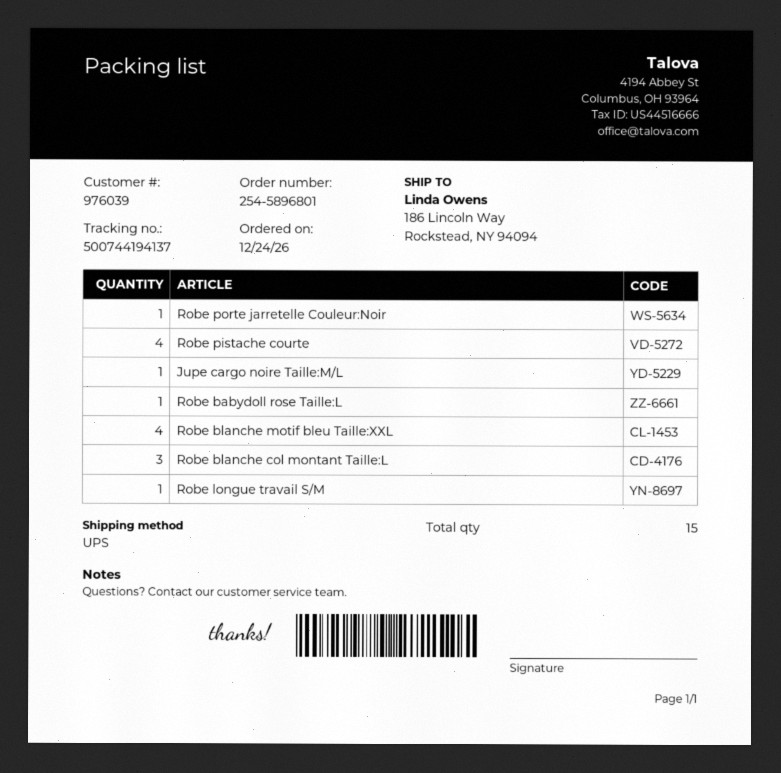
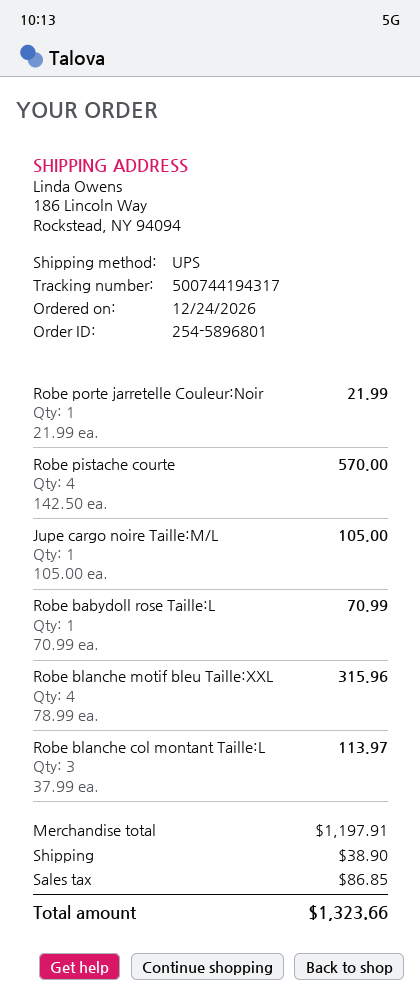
tracking number: 500744194137 -> 500744194317
Robe longue travail S/M: 1 -> none

